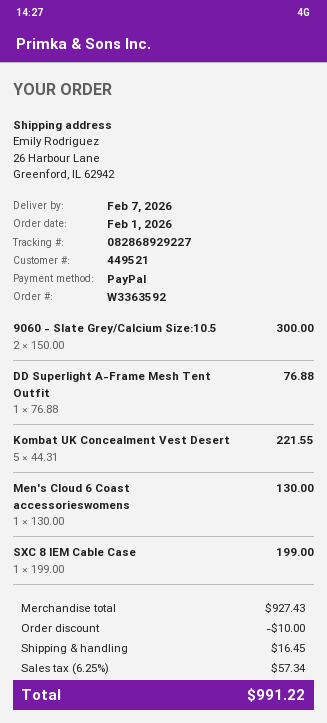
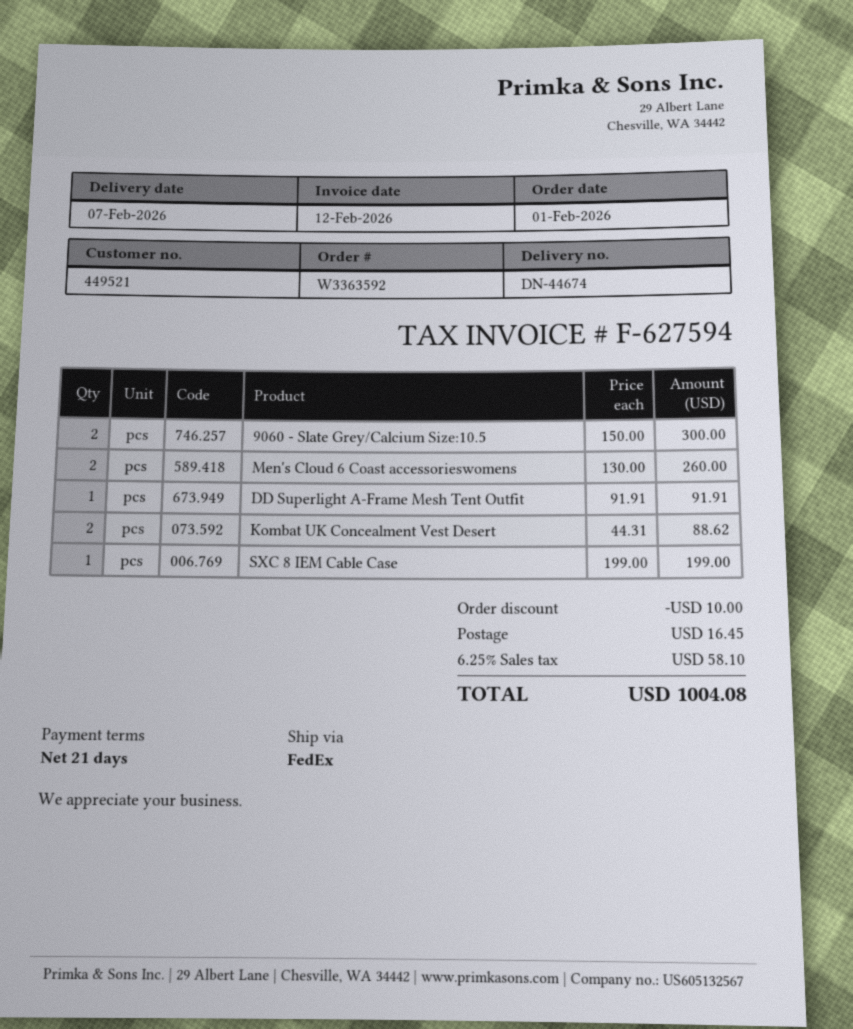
DD Superlight A-Frame Mesh Tent Outfit: 1 x 76.88 = 76.88 -> 1 x 91.91 = 91.91
Kombat UK Concealment Vest Desert: 5 x 44.31 = 221.55 -> 2 x 44.31 = 88.62
Men's Cloud 6 Coast accessorieswomens: 1 x 130.00 = 130.00 -> 2 x 130.00 = 260.00
tax: 6.25% = 57.34 -> 6.25% = 58.10
total: 991.22 -> 1004.08

